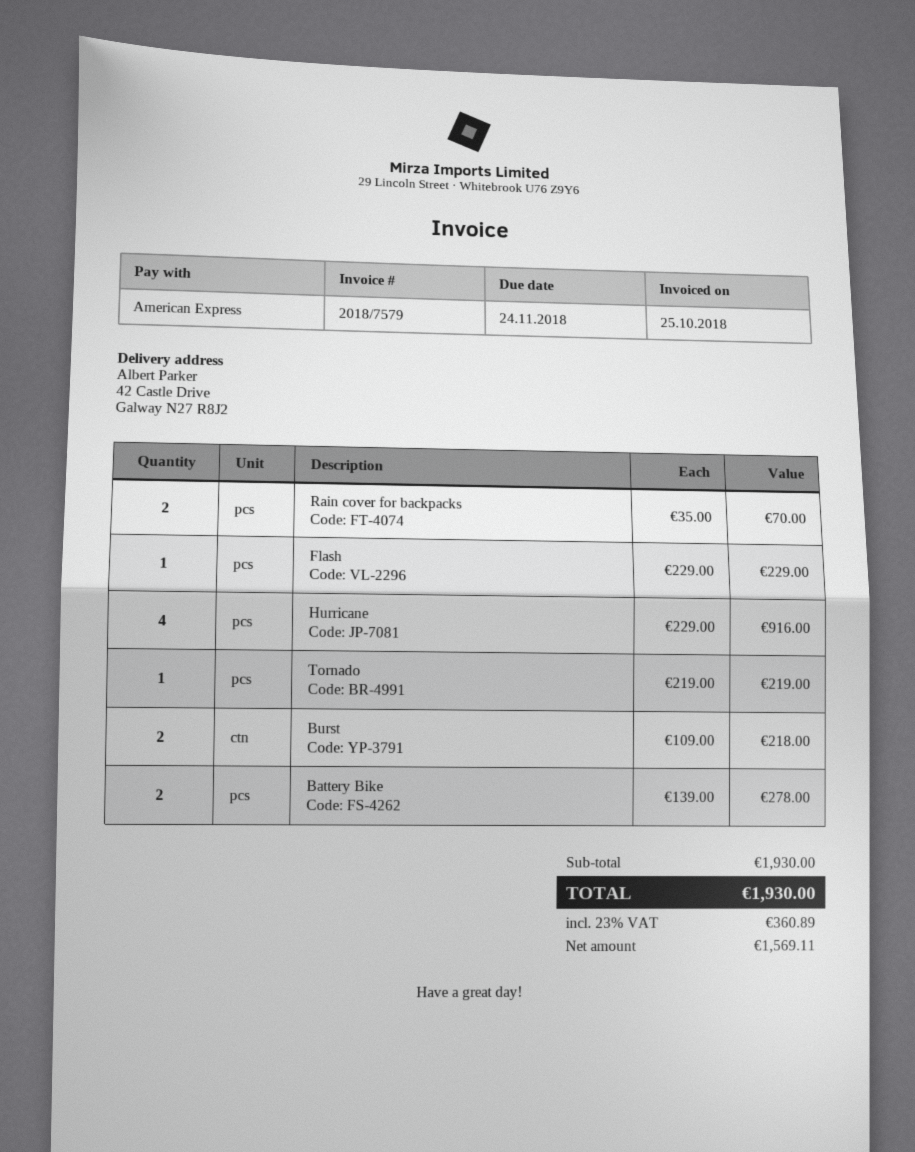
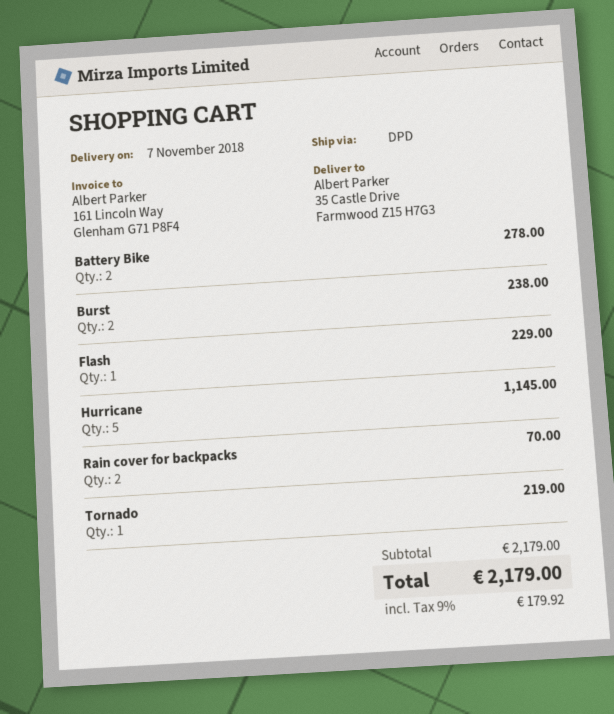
ship to: 42 Castle Drive, Galway N27 R8J2 -> 35 Castle Drive, Farmwood Z15 H7G3
Hurricane: 4 for 916.00 -> 5 for 1145.00
Burst: 2 for 218.00 -> 2 for 238.00
subtotal: 1930.00 -> 2179.00
tax: 23% = 360.89 -> 9% = 179.92
total: 1930.00 -> 2179.00

